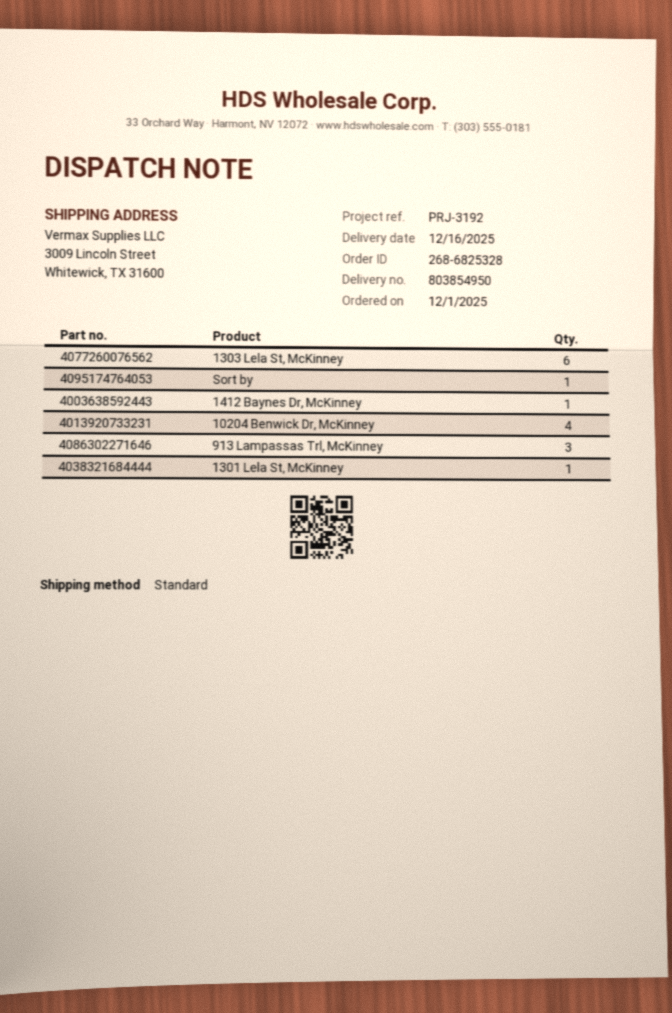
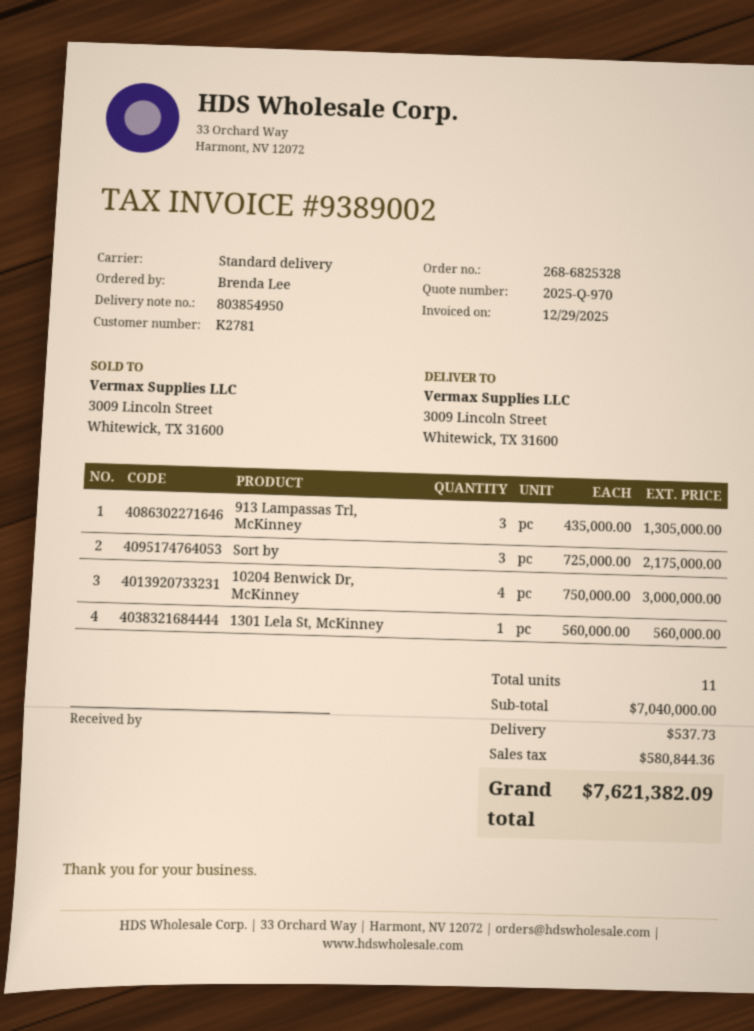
1303 Lela St, McKinney: 6 -> none
Sort by: 1 -> 3
1412 Baynes Dr, McKinney: 1 -> none

